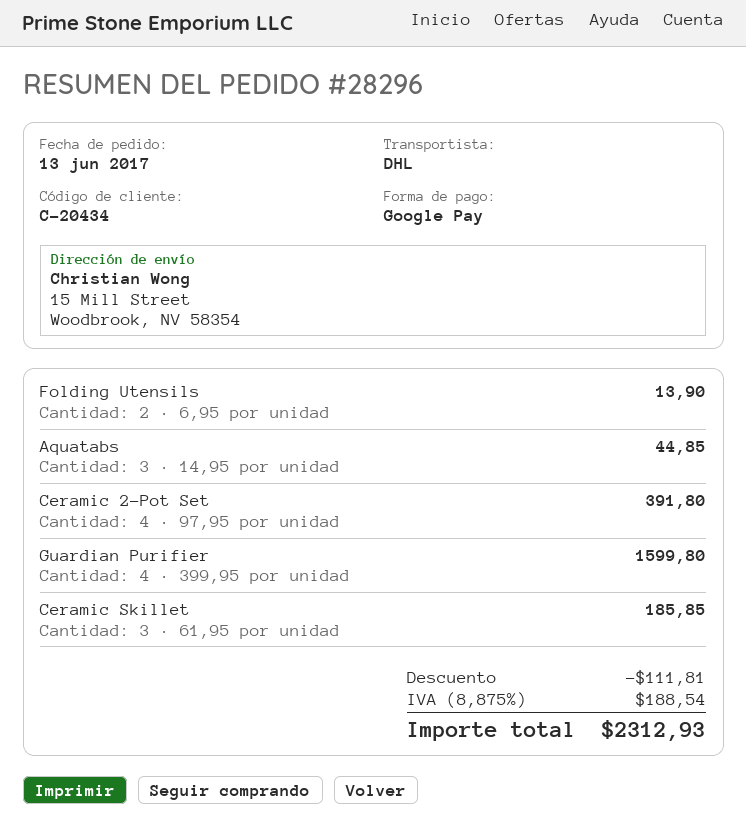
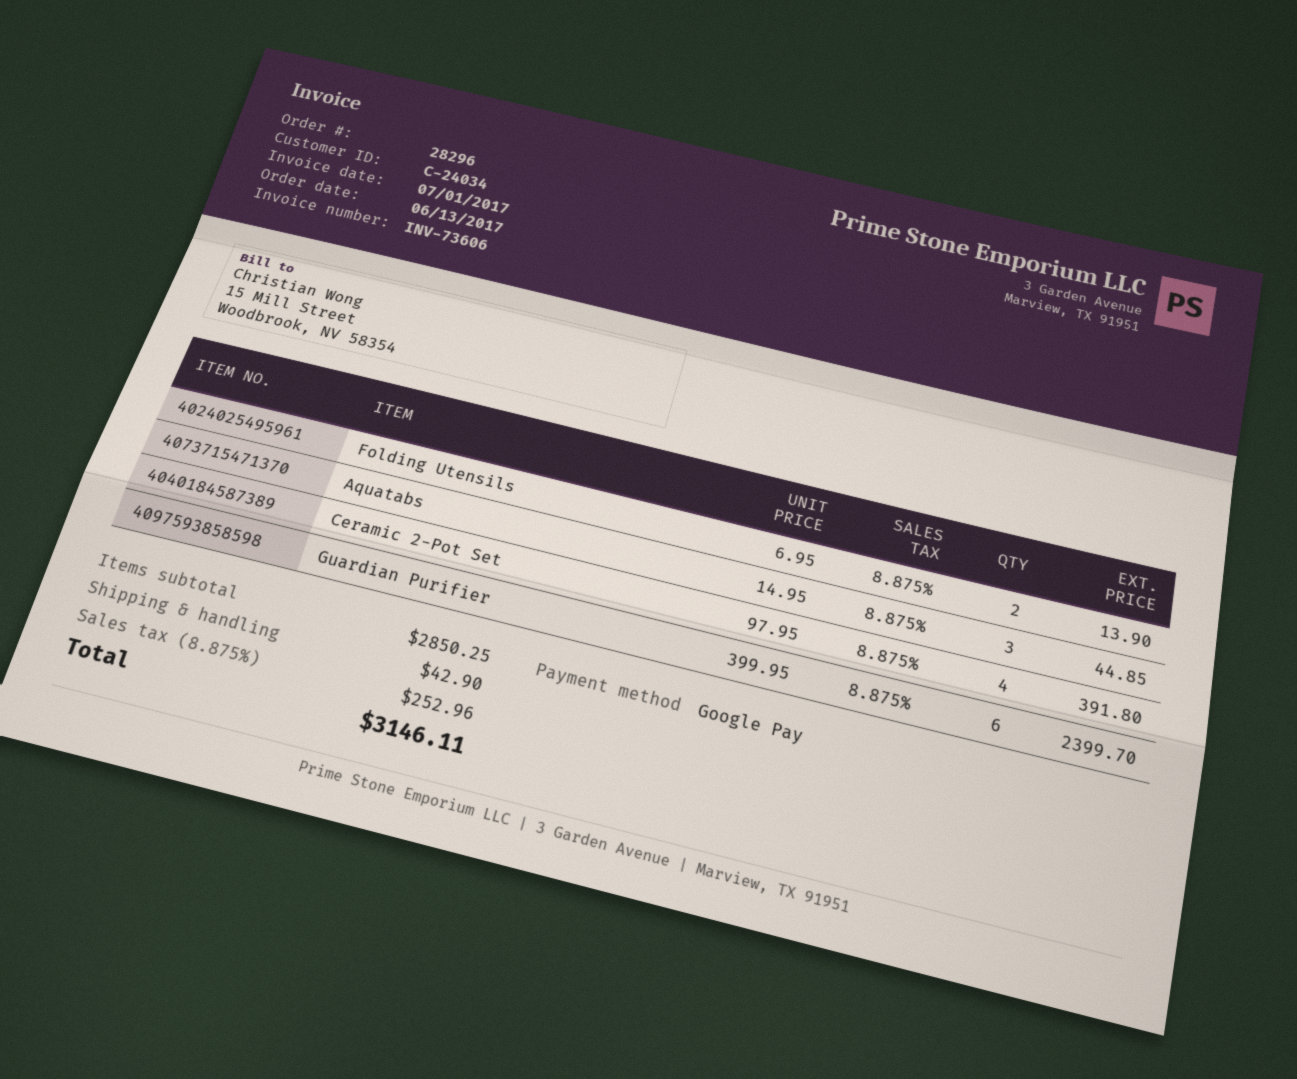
customer number: C-20434 -> C-24034
Guardian Purifier: 4 x 399.95 = 1599.80 -> 6 x 399.95 = 2399.70
Ceramic Skillet: 3 x 61.95 = 185.85 -> none
discount: 111.81 -> none
shipping: none -> 42.90
tax: 8.875% = 188.54 -> 8.875% = 252.96
total: 2312.93 -> 3146.11

